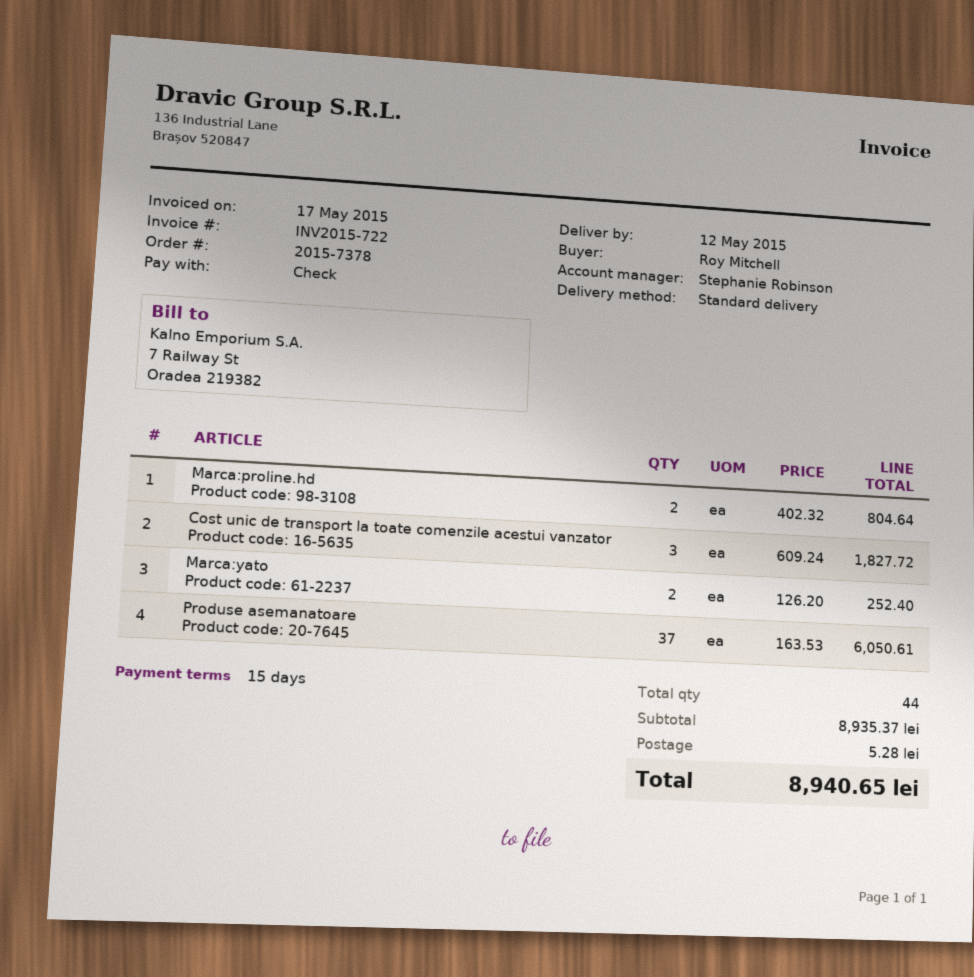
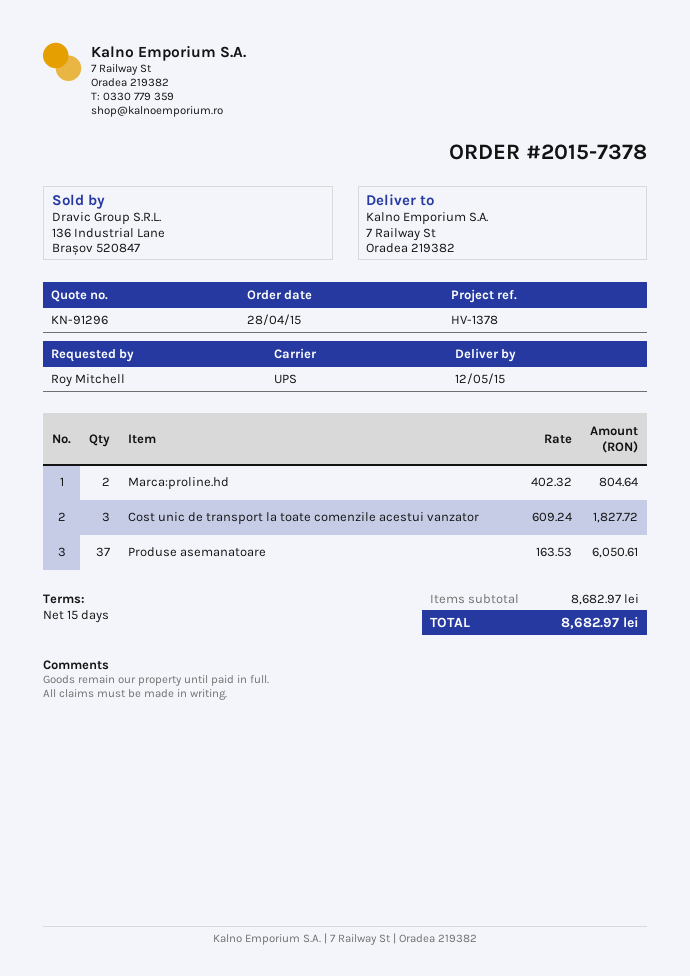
shipping method: standard -> UPS
Marca:yato: 2 x 126.20 = 252.40 -> none
subtotal: 8935.37 -> 8682.97
shipping: 5.28 -> none
total: 8940.65 -> 8682.97

